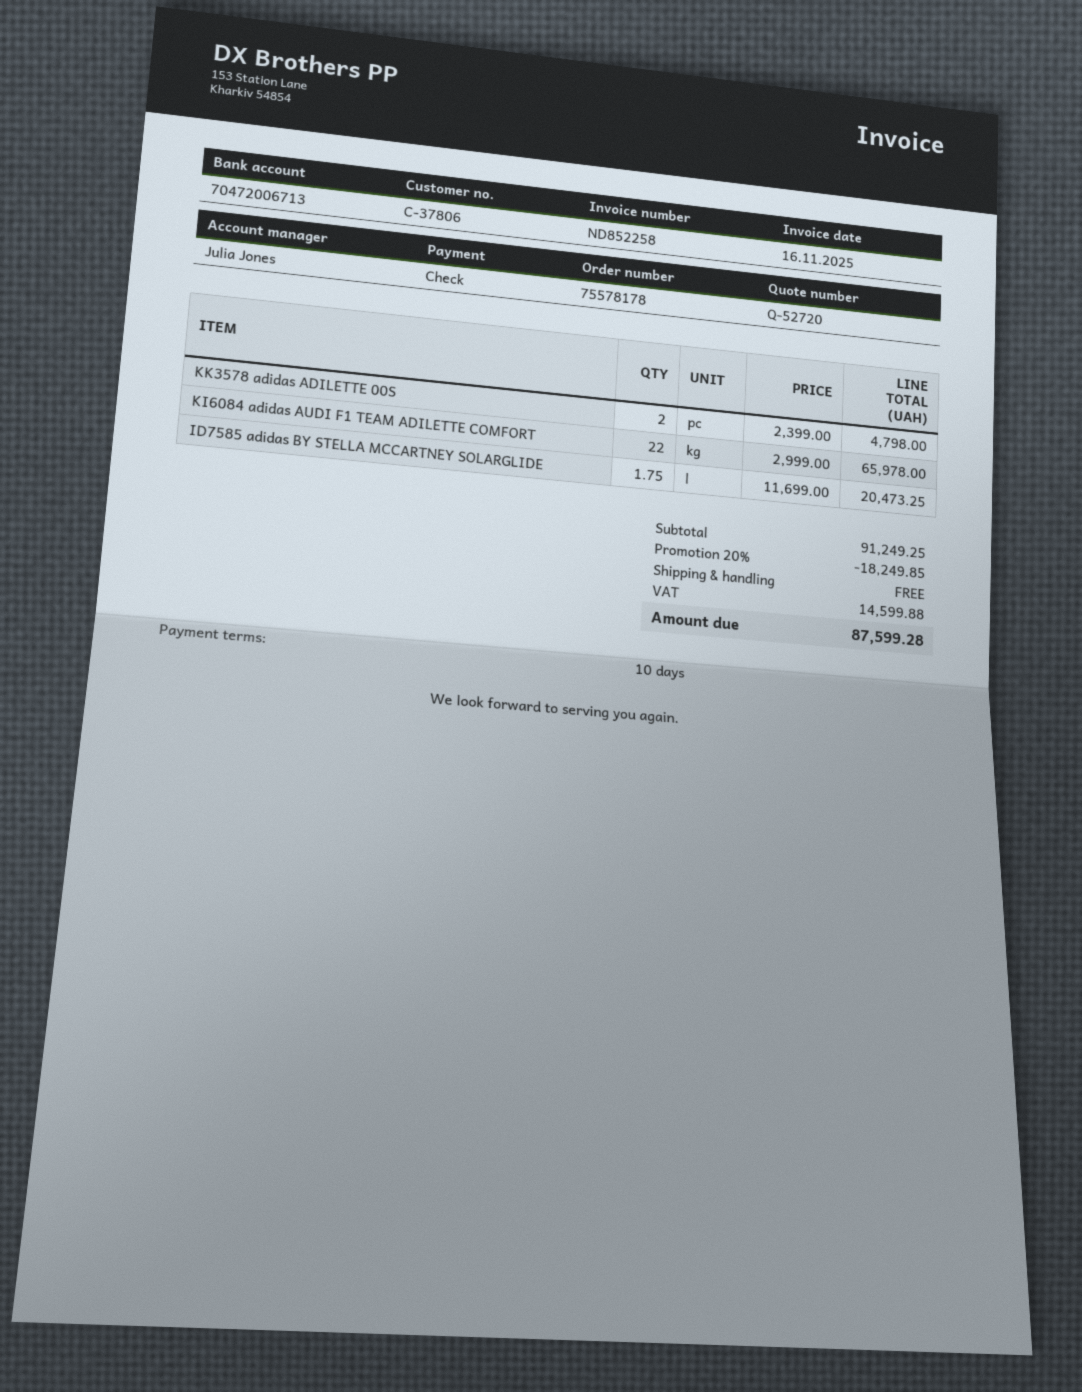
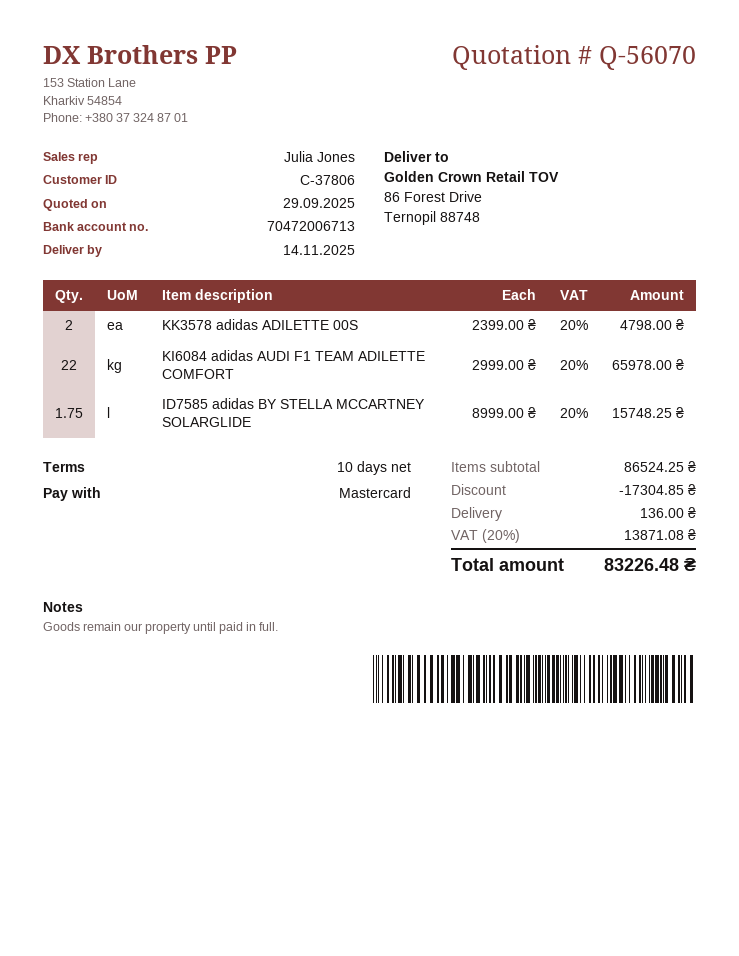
quote number: Q-52720 -> Q-56070
payment method: cheque -> Mastercard
ID7585 adidas BY STELLA MCCARTNEY SOLARGLIDE: 1.75 x 11699.00 = 20473.25 -> 1.75 x 8999.00 = 15748.25
subtotal: 91249.25 -> 86524.25
discount: 18249.85 -> 17304.85
shipping: 0.00 -> 136.00
tax: 14599.88 -> 13871.08
total: 87599.28 -> 83226.48

